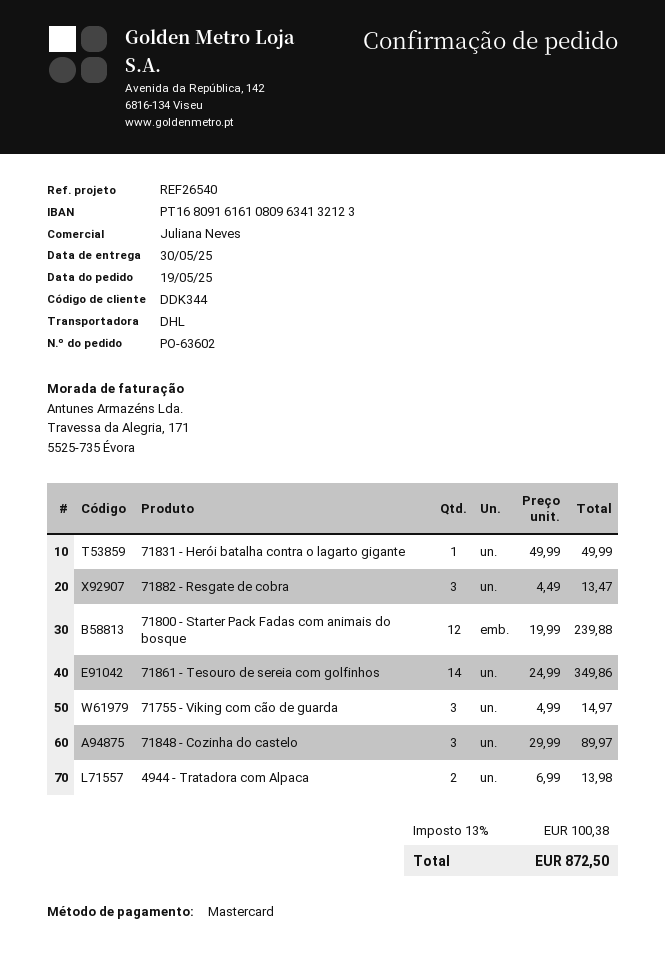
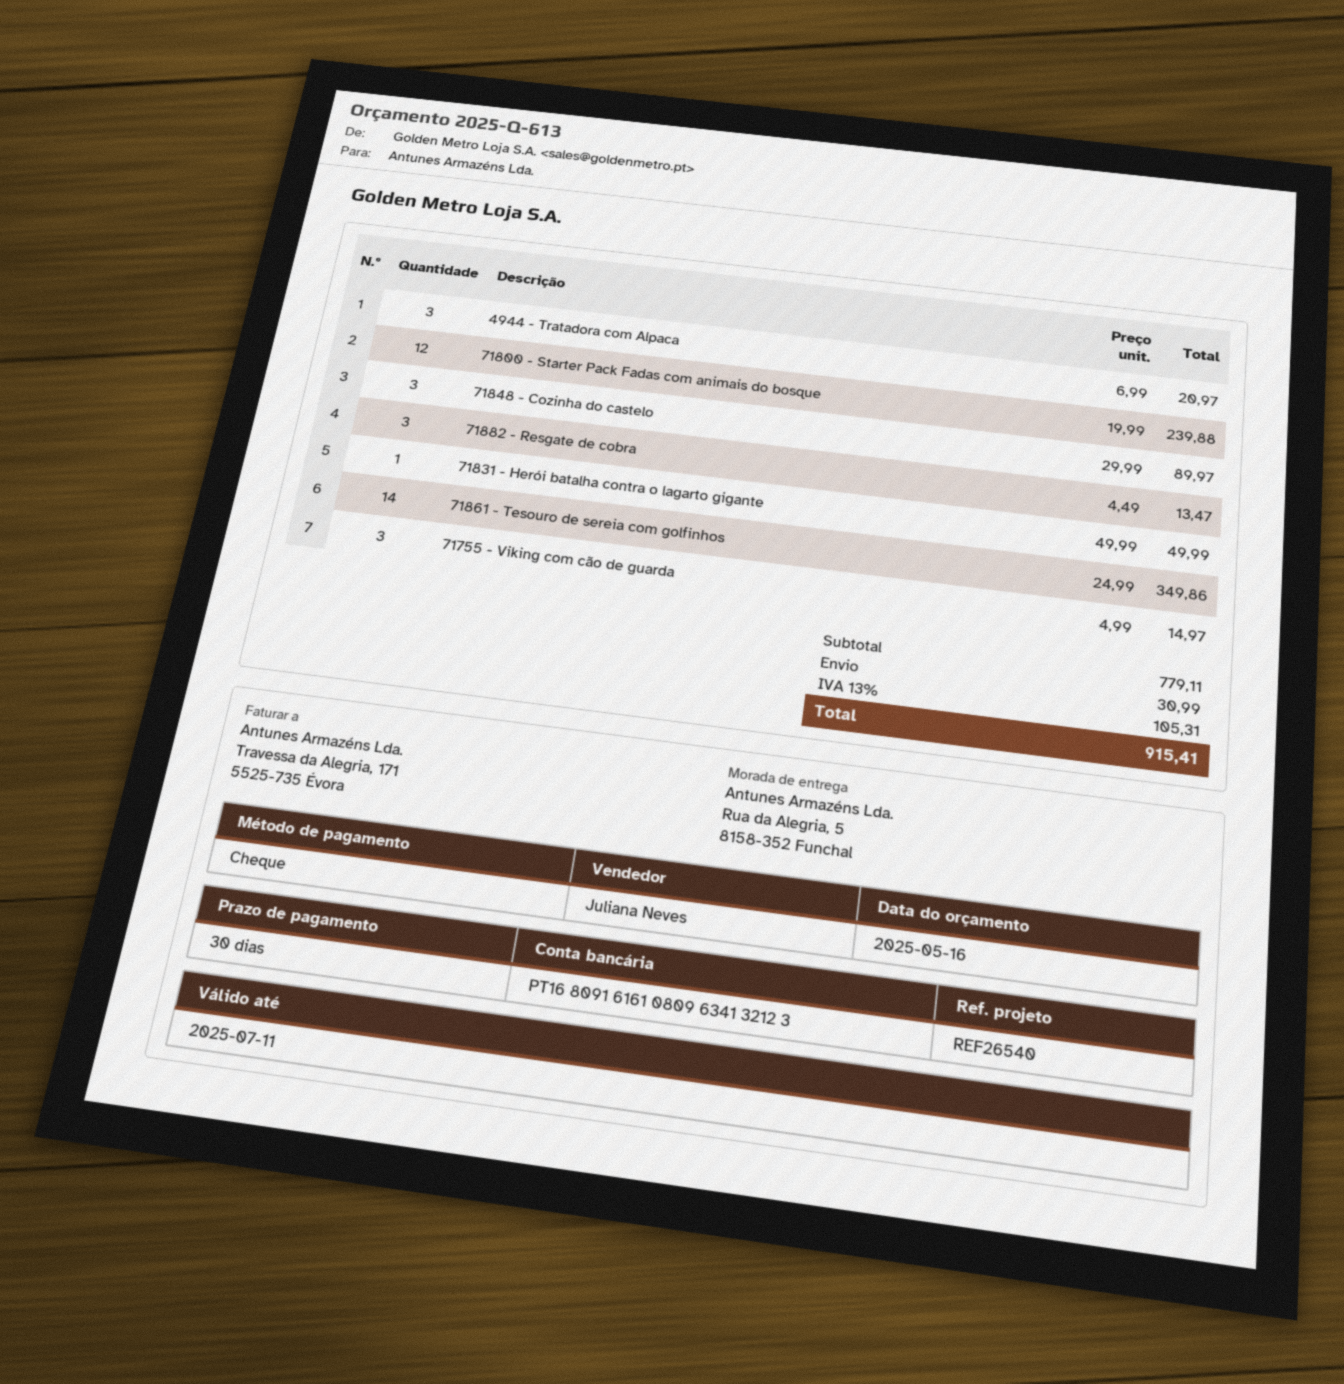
payment method: Mastercard -> cheque
4944 - Tratadora com Alpaca: 2 x 6.99 = 13.98 -> 3 x 6.99 = 20.97
shipping: none -> 30.99
tax: 13% = 100.38 -> 13% = 105.31
total: 872.50 -> 915.41

